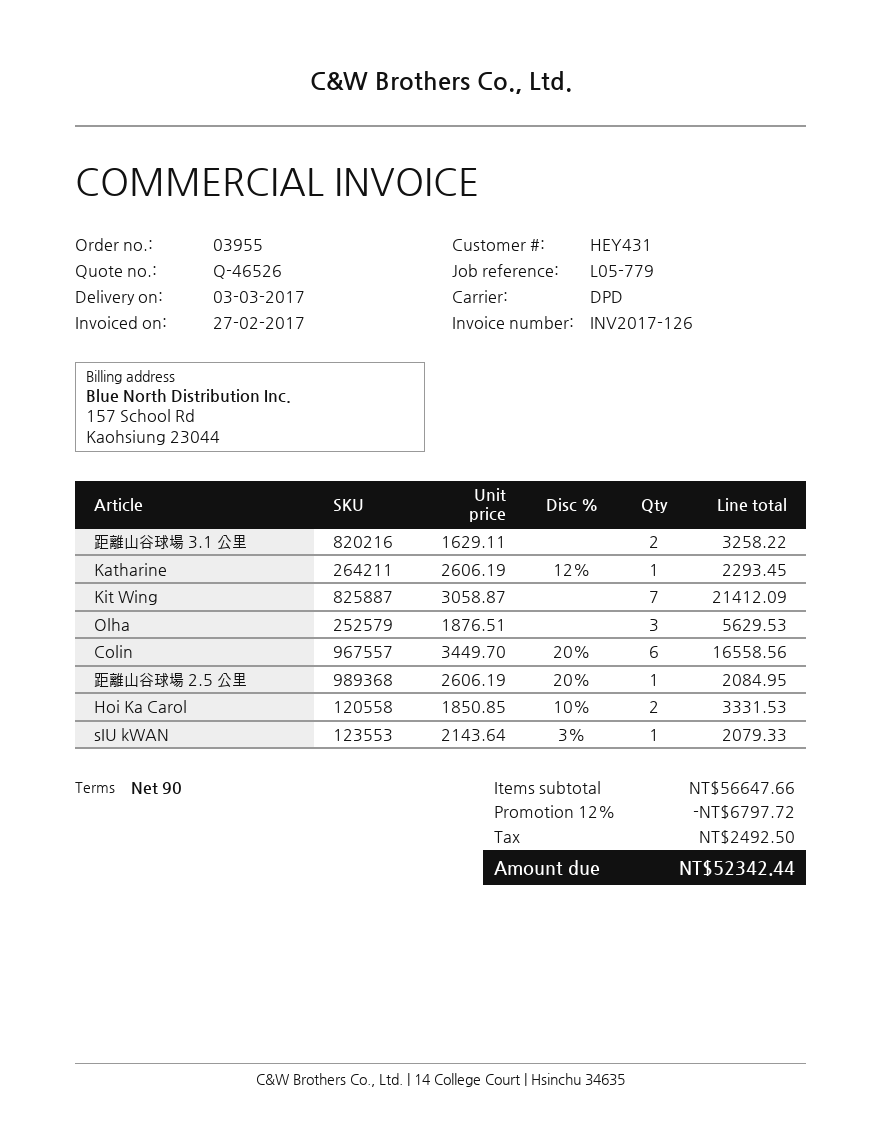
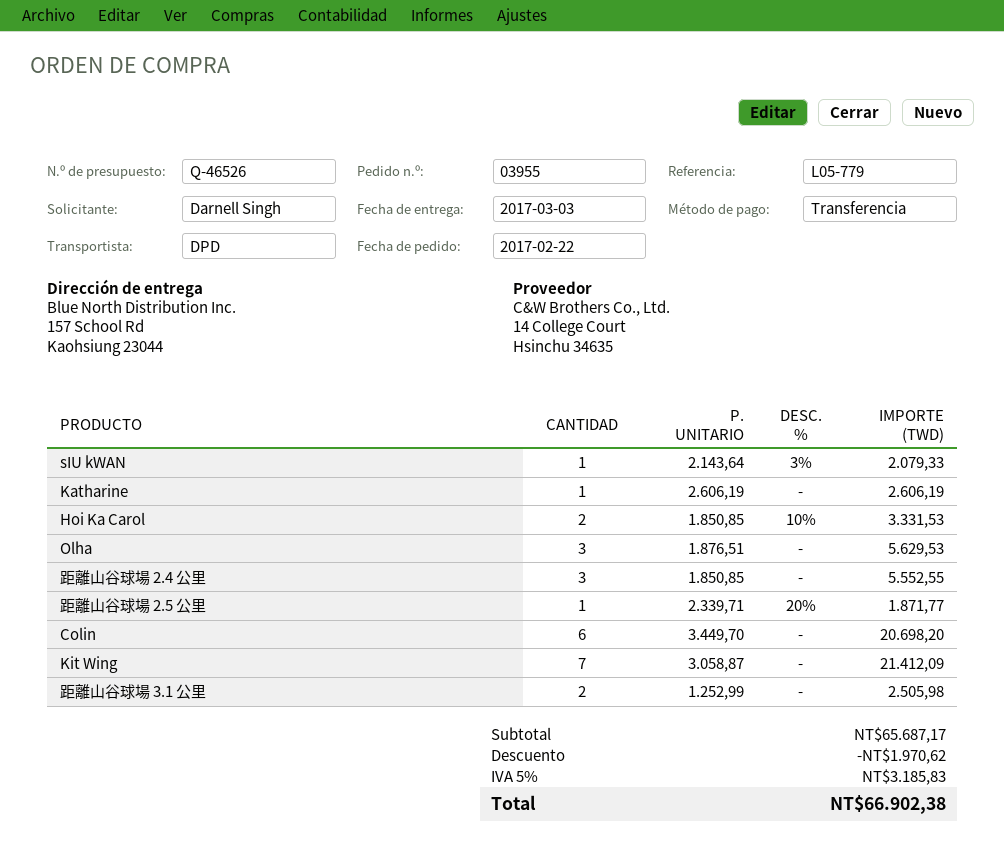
距離山谷球場 3.1 公里: 2 x 1629.11 = 3258.22 -> 2 x 1252.99 = 2505.98
Katharine: 1 x 2606.19 - 12% = 2293.45 -> 1 x 2606.19 = 2606.19
Colin: 6 x 3449.70 - 20% = 16558.56 -> 6 x 3449.70 = 20698.20
距離山谷球場 2.5 公里: 1 x 2606.19 - 20% = 2084.95 -> 1 x 2339.71 - 20% = 1871.77
距離山谷球場 2.4 公里: none -> 3 x 1850.85 = 5552.55
subtotal: 56647.66 -> 65687.17
discount: 6797.72 -> 1970.62
tax: 2492.50 -> 3185.83
total: 52342.44 -> 66902.38

